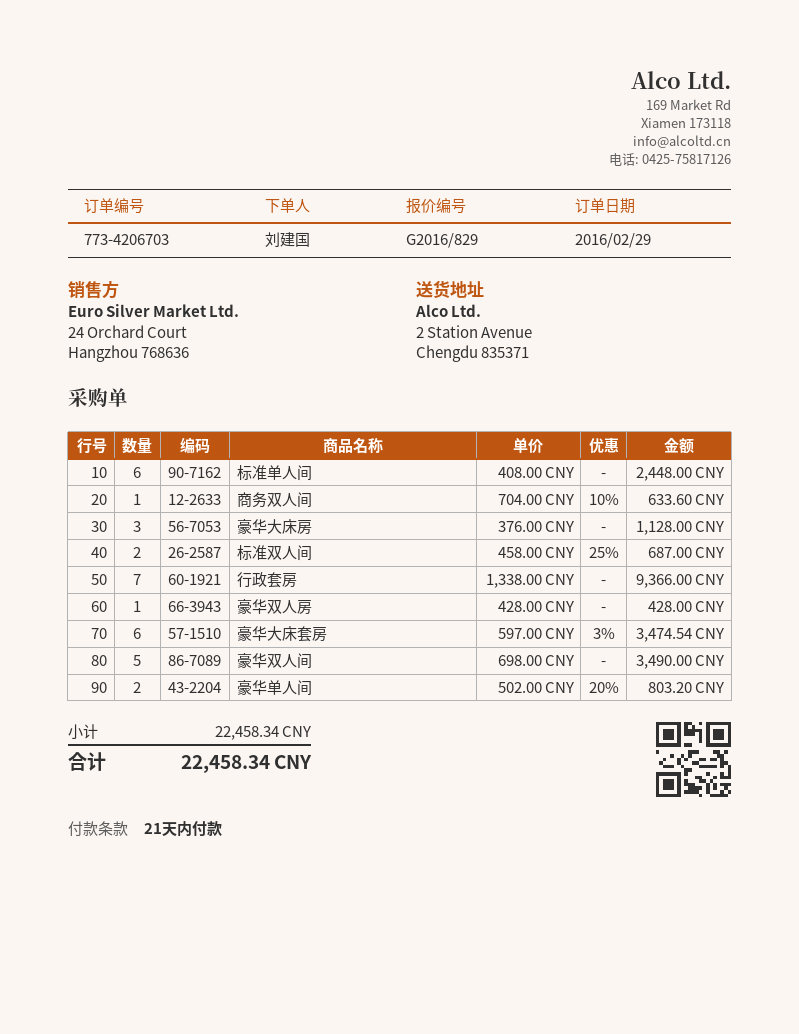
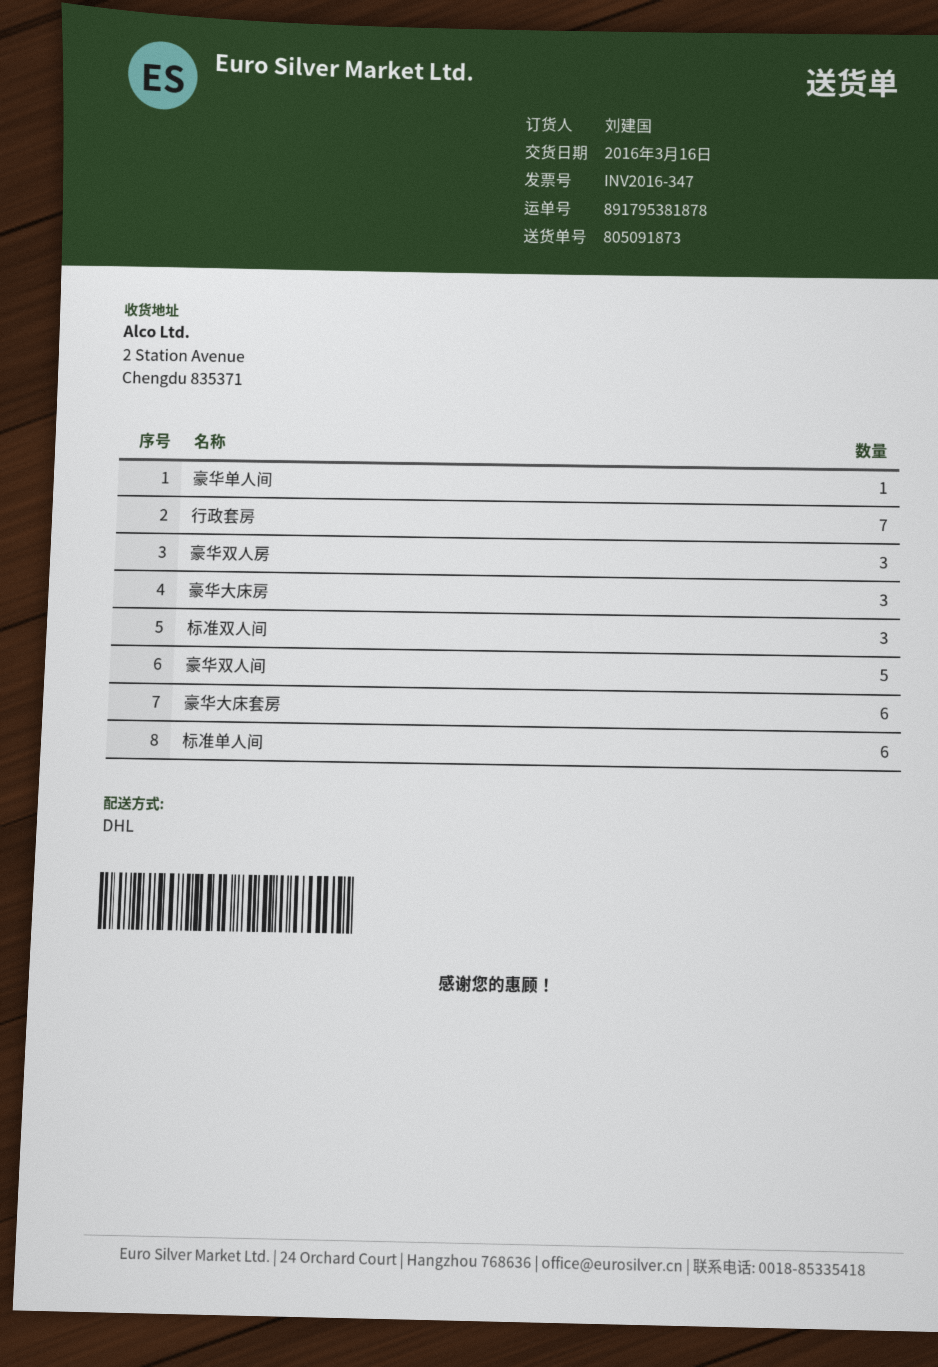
商务双人间: 1 -> none
标准双人间: 2 -> 3
豪华双人房: 1 -> 3
豪华单人间: 2 -> 1

